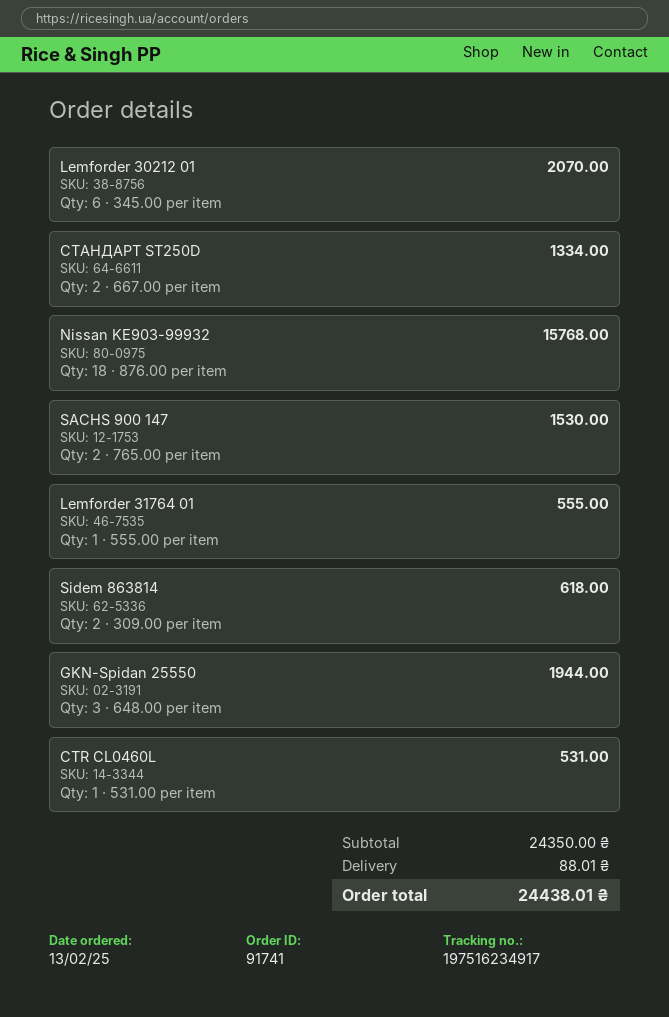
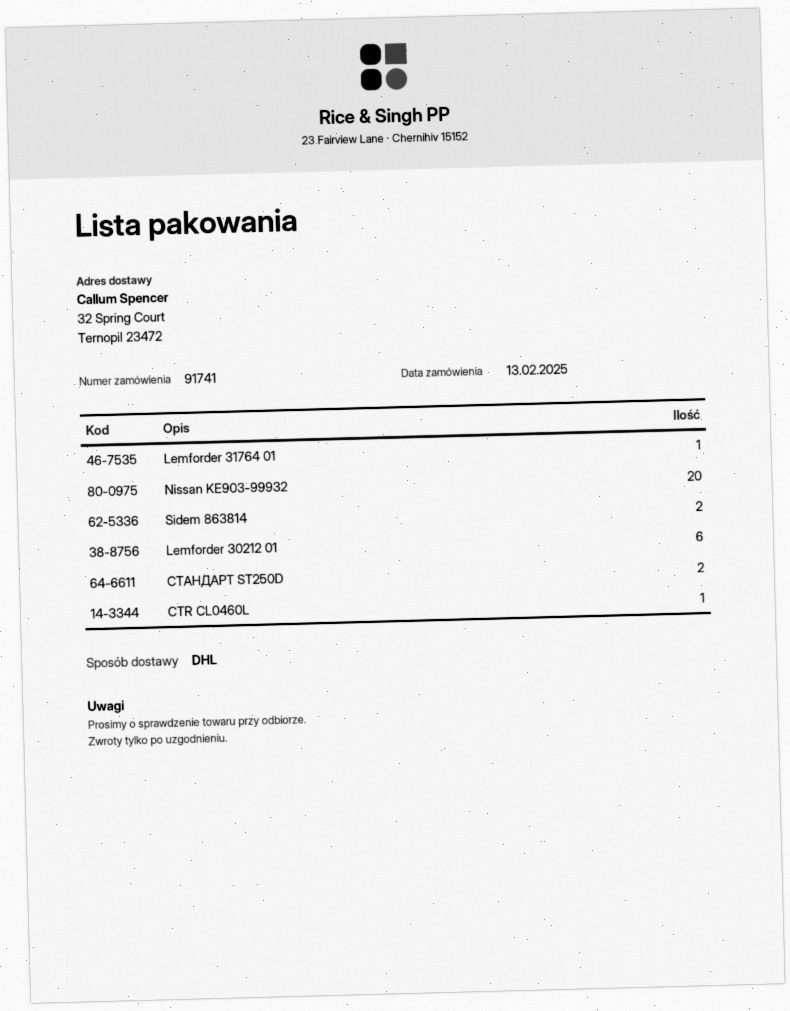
Nissan KE903-99932: 18 -> 20
SACHS 900 147: 2 -> none
GKN-Spidan 25550: 3 -> none

